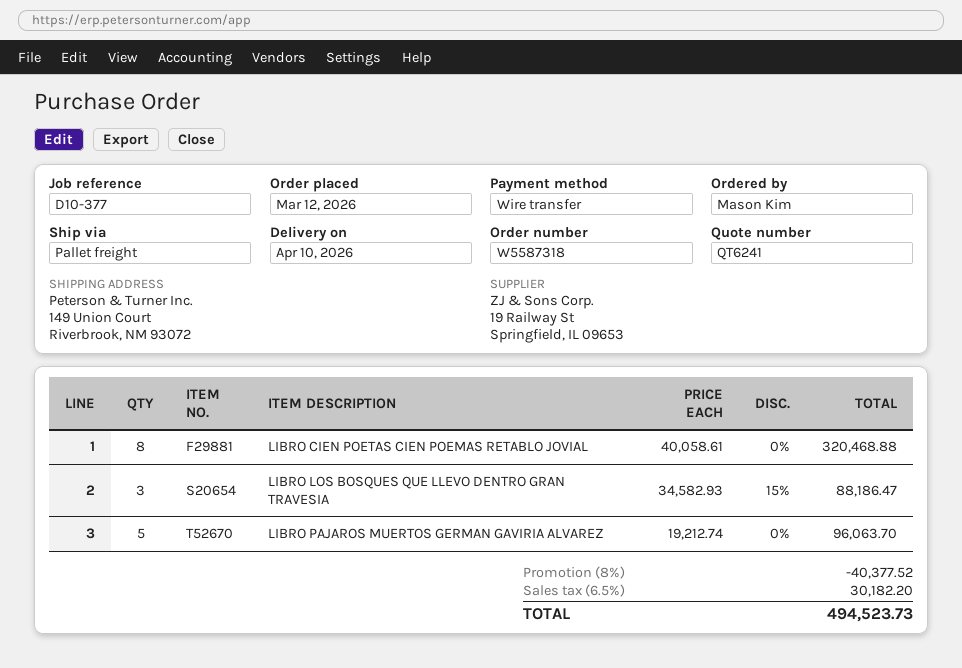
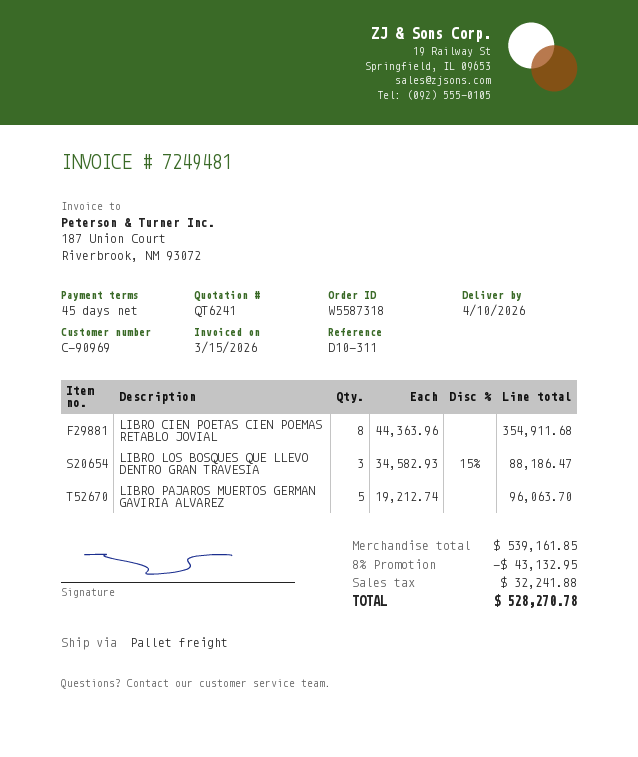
reference: D10-377 -> D10-311
LIBRO CIEN POETAS CIEN POEMAS RETABLO JOVIAL: 8 x 40058.61 = 320468.88 -> 8 x 44363.96 = 354911.68
discount: 8% = 40377.52 -> 8% = 43132.95
tax: 30182.20 -> 32241.88
total: 494523.73 -> 528270.78

